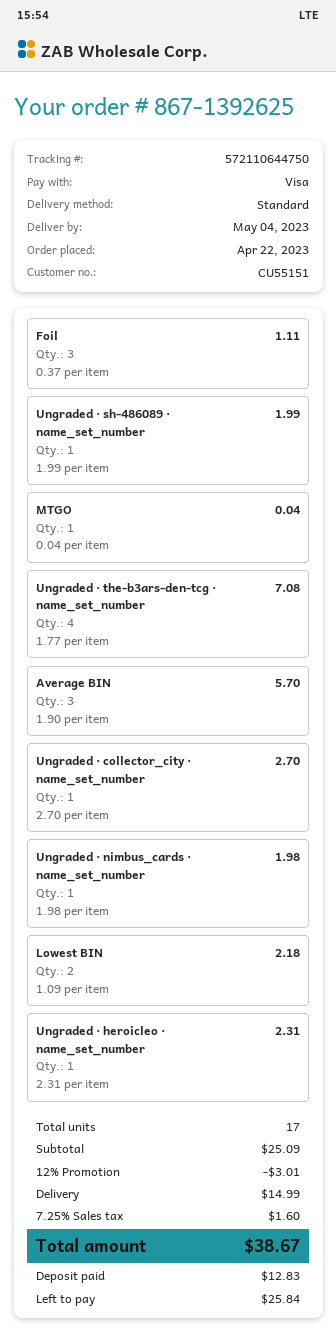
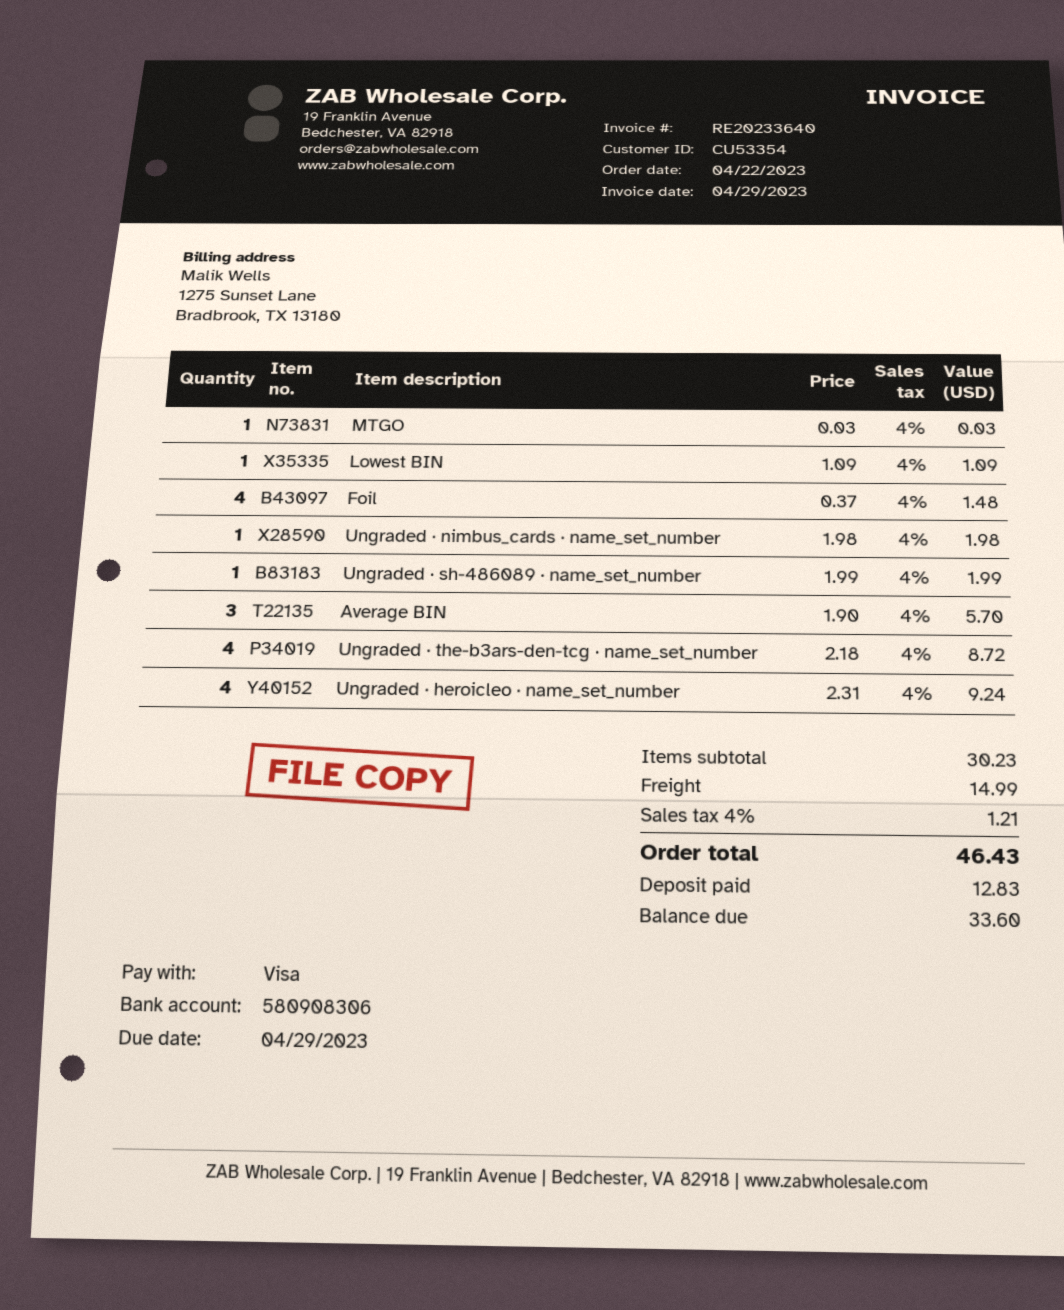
customer number: CU55151 -> CU53354
Foil: 3 x 0.37 = 1.11 -> 4 x 0.37 = 1.48
MTGO: 1 x 0.04 = 0.04 -> 1 x 0.03 = 0.03
Ungraded · the-b3ars-den-tcg · name_set_number: 4 x 1.77 = 7.08 -> 4 x 2.18 = 8.72
Ungraded · collector_city · name_set_number: 1 x 2.70 = 2.70 -> none
Lowest BIN: 2 x 1.09 = 2.18 -> 1 x 1.09 = 1.09
Ungraded · heroicleo · name_set_number: 1 x 2.31 = 2.31 -> 4 x 2.31 = 9.24
subtotal: 25.09 -> 30.23
discount: 12% = 3.01 -> none
tax: 7.25% = 1.60 -> 4% = 1.21
total: 38.67 -> 46.43
balance: 25.84 -> 33.60

